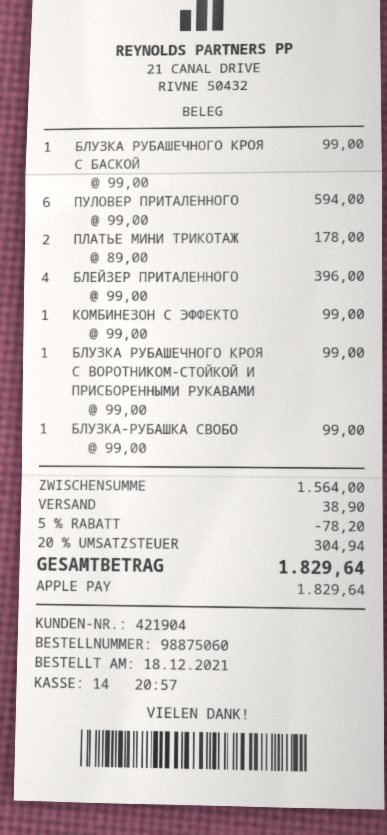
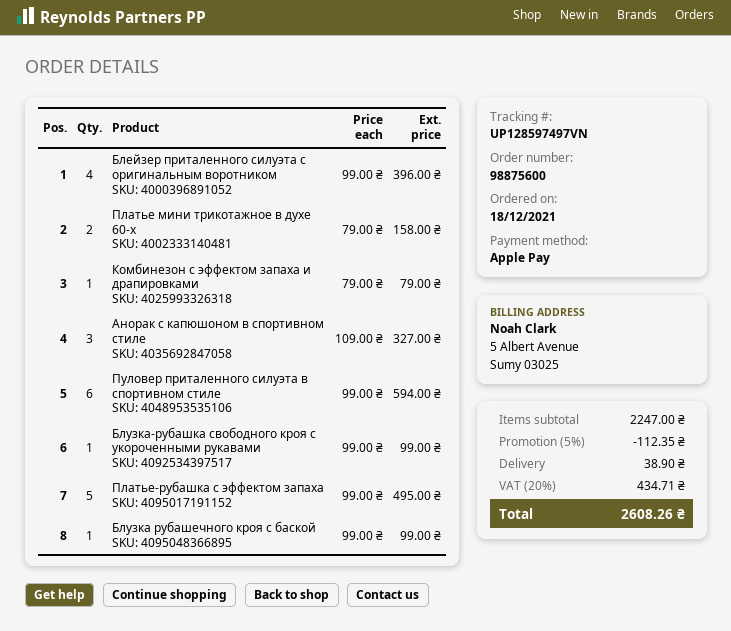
order number: 98875060 -> 98875600
ПЛАТЬЕ МИНИ ТРИКОТАЖ: 2 x 89.00 = 178.00 -> 2 x 79.00 = 158.00
КОМБИНЕЗОН С ЭФФЕКТО: 1 x 99.00 = 99.00 -> 1 x 79.00 = 79.00
БЛУЗКА РУБАШЕЧНОГО КРОЯ С ВОРОТНИКОМ-СТОЙКОЙ И ПРИСБОРЕННЫМИ РУКАВАМИ: 1 x 99.00 = 99.00 -> none
Анорак с капюшоном в спортивном стиле: none -> 3 x 109.00 = 327.00
Платье-рубашка с эффектом запаха: none -> 5 x 99.00 = 495.00
subtotal: 1564.00 -> 2247.00
discount: 5% = 78.20 -> 5% = 112.35
tax: 20% = 304.94 -> 20% = 434.71
total: 1829.64 -> 2608.26

